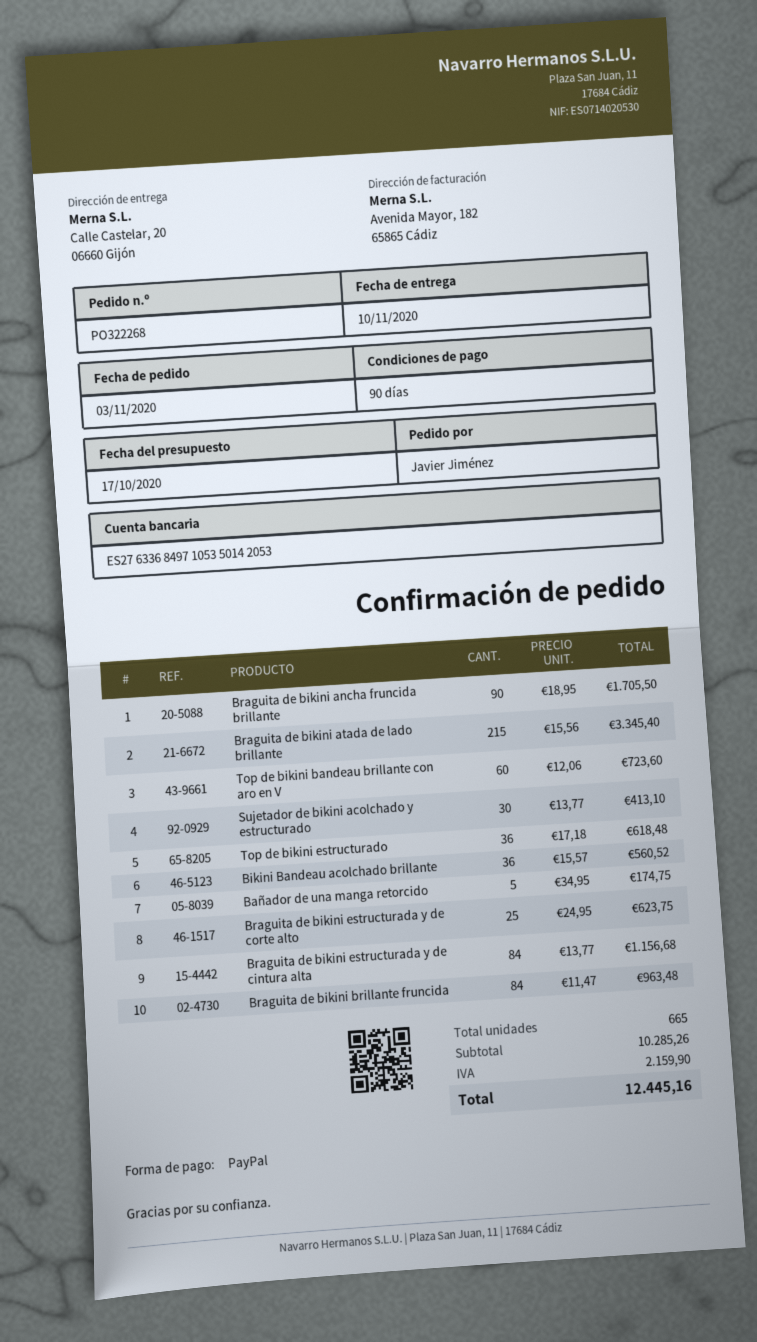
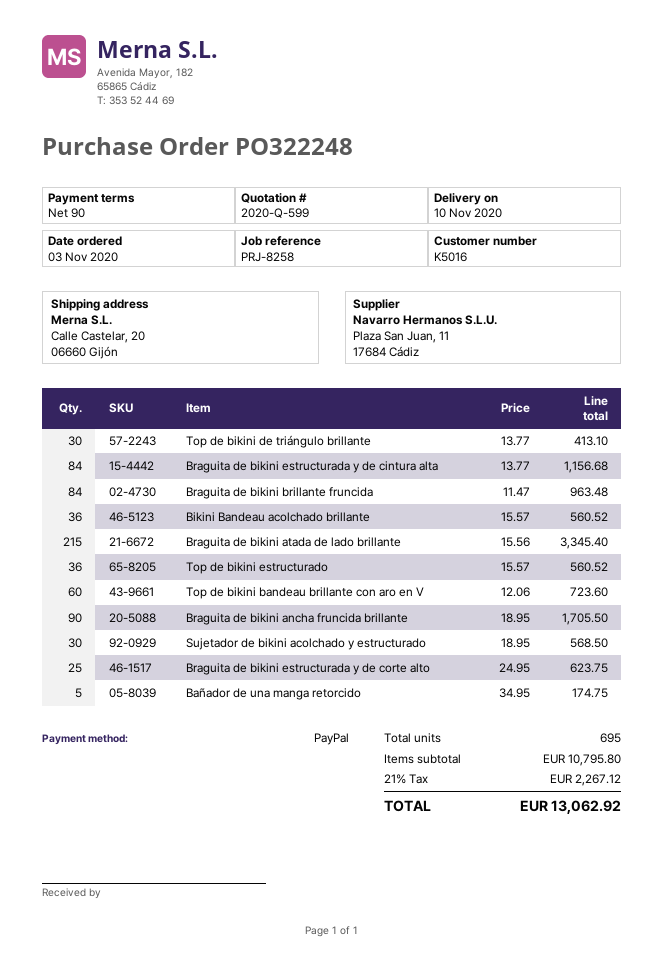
order number: PO322268 -> PO322248
Sujetador de bikini acolchado y estructurado: 30 x 13.77 = 413.10 -> 30 x 18.95 = 568.50
Top de bikini estructurado: 36 x 17.18 = 618.48 -> 36 x 15.57 = 560.52
Top de bikini de triángulo brillante: none -> 30 x 13.77 = 413.10
total quantity: 665 -> 695
subtotal: 10285.26 -> 10795.80
tax: 2159.90 -> 2267.12
total: 12445.16 -> 13062.92

